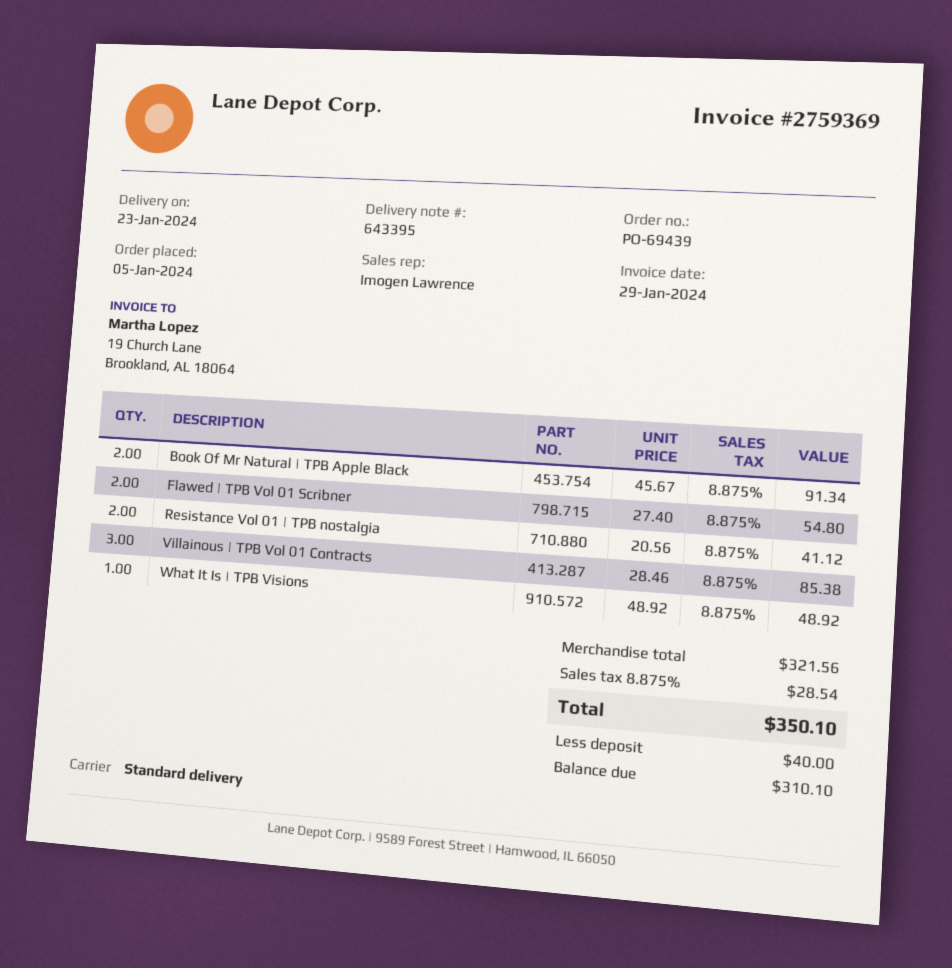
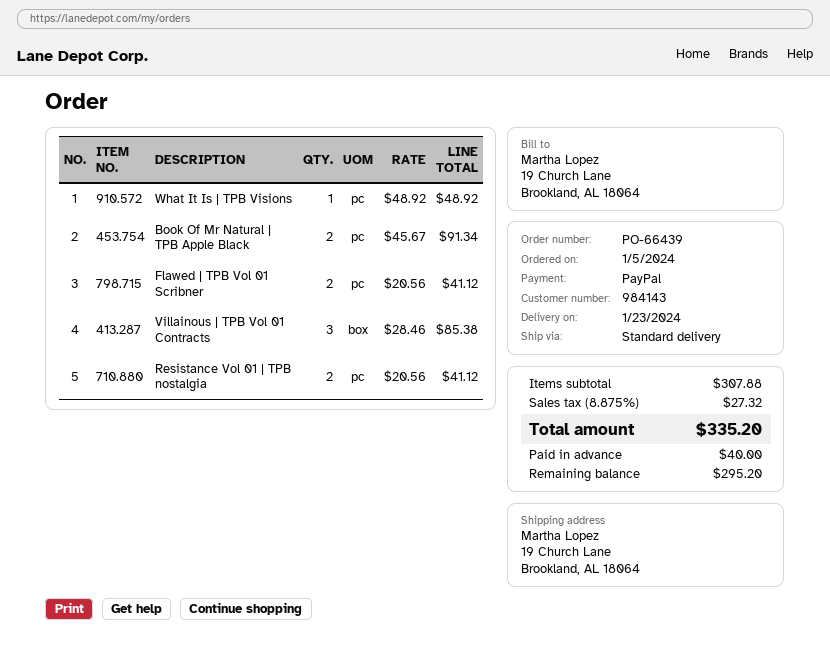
order number: PO-69439 -> PO-66439
Flawed | TPB Vol 01 Scribner: 2 x 27.40 = 54.80 -> 2 x 20.56 = 41.12
subtotal: 321.56 -> 307.88
tax: 8.875% = 28.54 -> 8.875% = 27.32
total: 350.10 -> 335.20
balance: 310.10 -> 295.20

